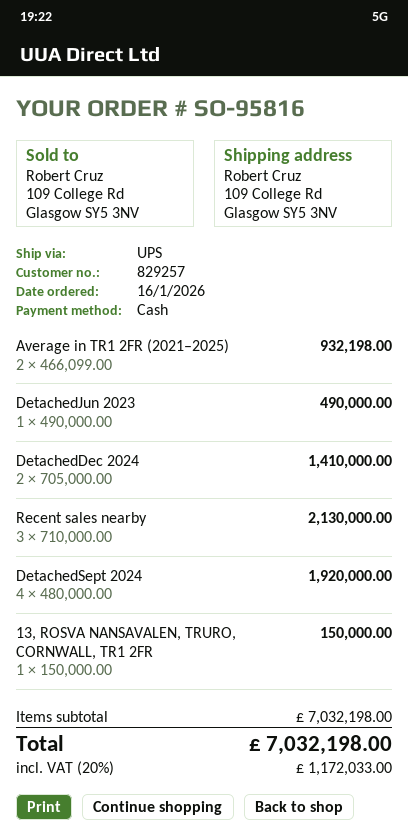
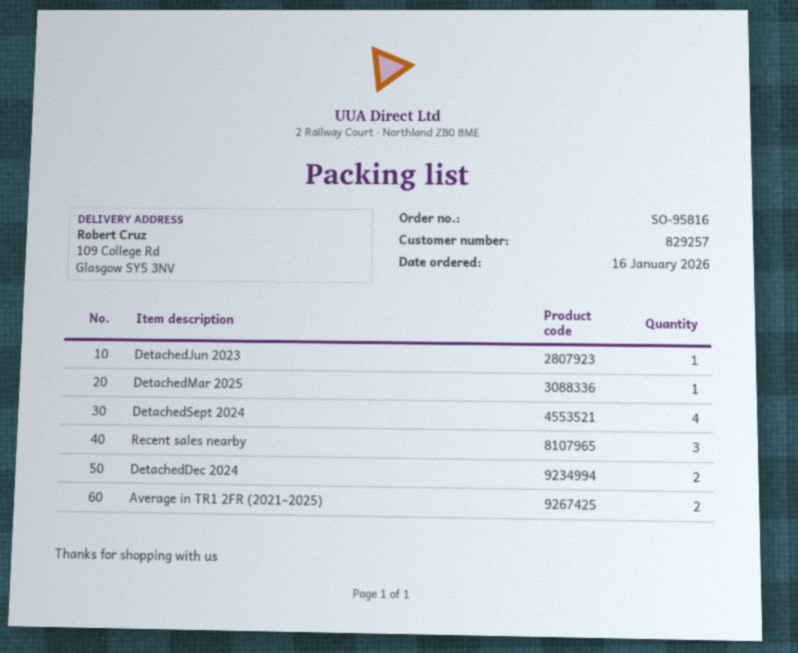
13, ROSVA NANSAVALEN, TRURO, CORNWALL, TR1 2FR: 1 -> none
DetachedMar 2025: none -> 1

